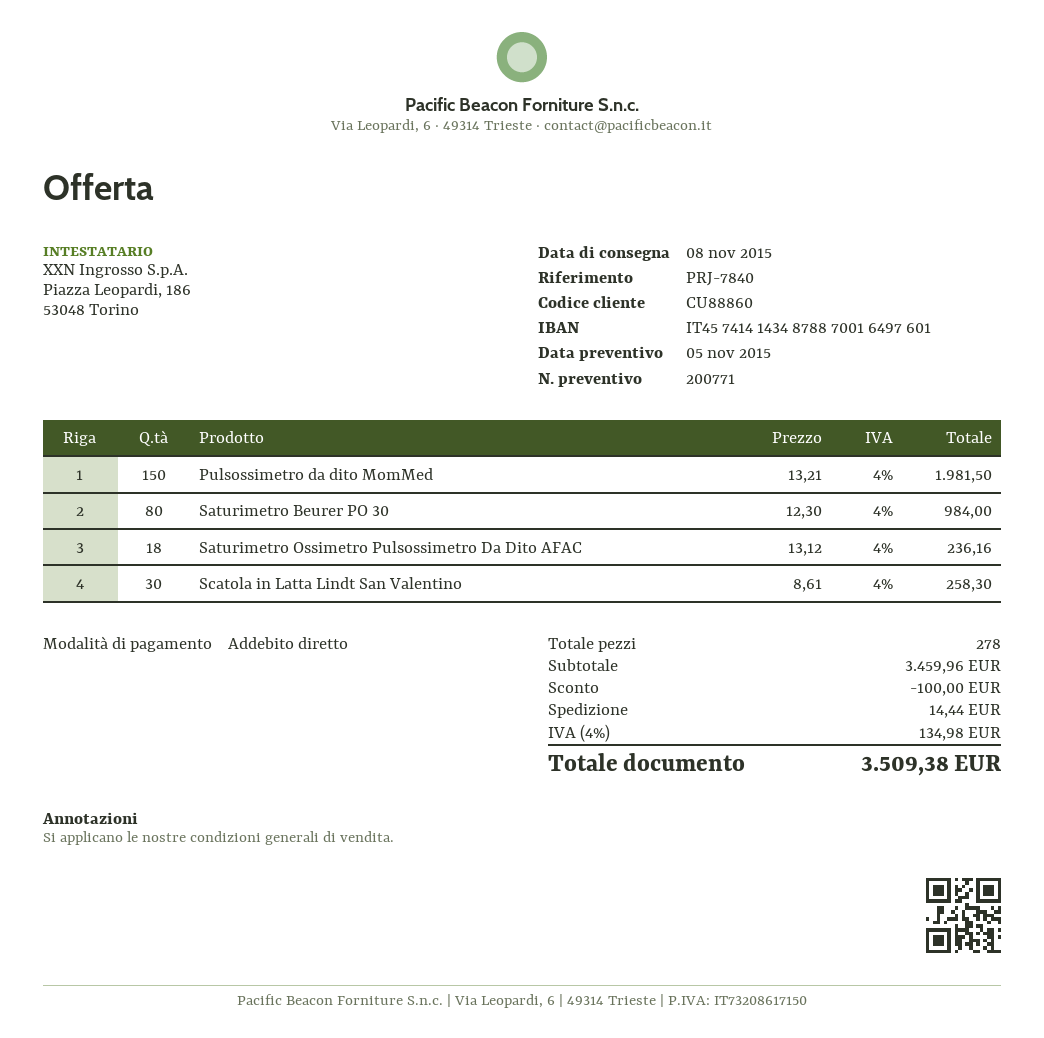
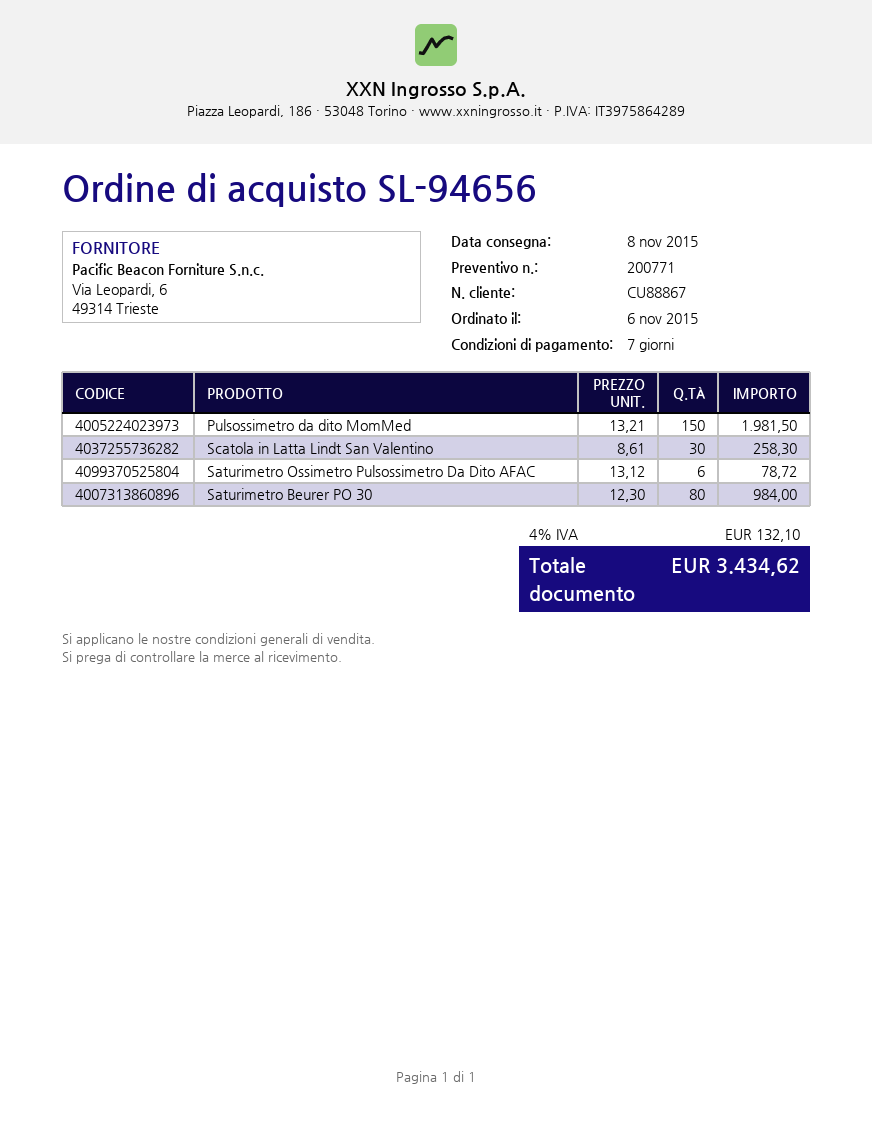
customer number: CU88860 -> CU88867
Saturimetro Ossimetro Pulsossimetro Da Dito AFAC: 18 x 13.12 = 236.16 -> 6 x 13.12 = 78.72
discount: 100.00 -> none
shipping: 14.44 -> none
tax: 4% = 134.98 -> 4% = 132.10
total: 3509.38 -> 3434.62

